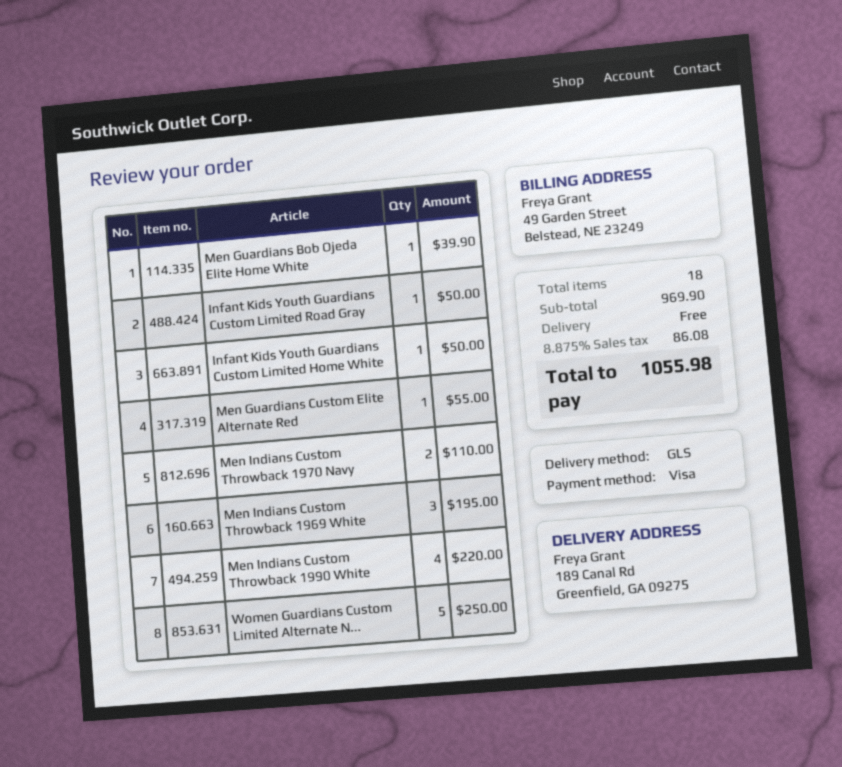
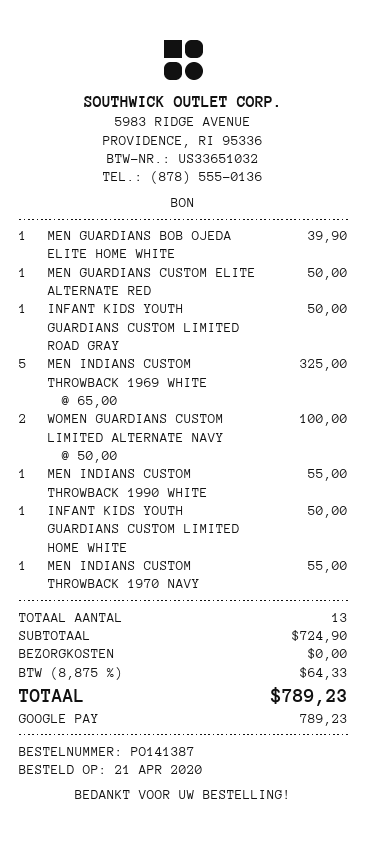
payment method: Visa -> Google Pay
Men Guardians Custom Elite Alternate Red: 1 for 55.00 -> 1 for 50.00
Men Indians Custom Throwback 1970 Navy: 2 for 110.00 -> 1 for 55.00
Men Indians Custom Throwback 1969 White: 3 for 195.00 -> 5 for 325.00
Men Indians Custom Throwback 1990 White: 4 for 220.00 -> 1 for 55.00
Women Guardians Custom Limited Alternate N...: 5 for 250.00 -> 2 for 100.00
total quantity: 18 -> 13
subtotal: 969.90 -> 724.90
tax: 8.875% = 86.08 -> 8.875% = 64.33
total: 1055.98 -> 789.23

